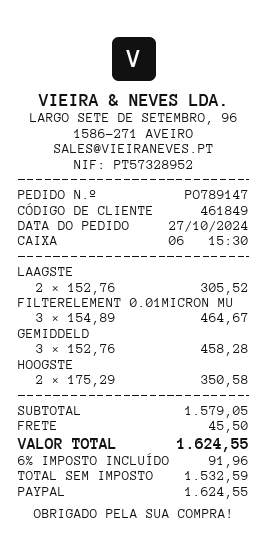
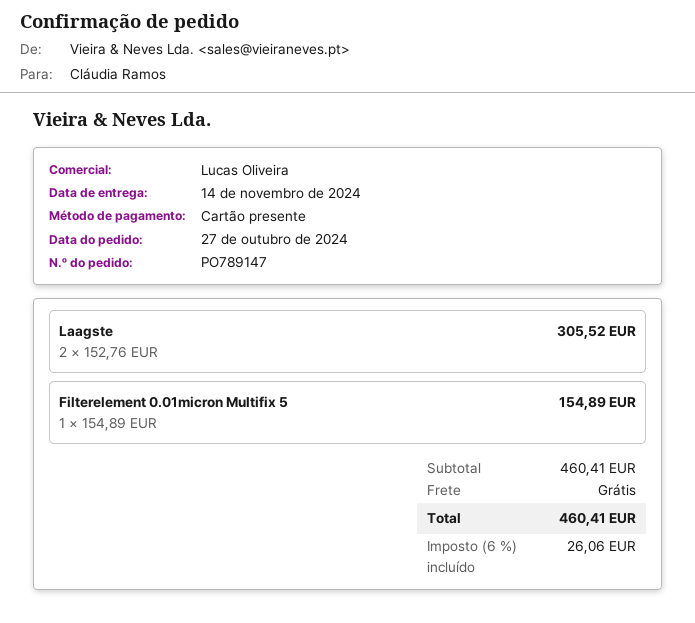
payment method: PayPal -> gift card
FILTERELEMENT 0.01MICRON MU: 3 x 154.89 = 464.67 -> 1 x 154.89 = 154.89
GEMIDDELD: 3 x 152.76 = 458.28 -> none
HOOGSTE: 2 x 175.29 = 350.58 -> none
subtotal: 1579.05 -> 460.41
shipping: 45.50 -> 0.00
tax: 6% = 91.96 -> 6% = 26.06
total: 1624.55 -> 460.41

